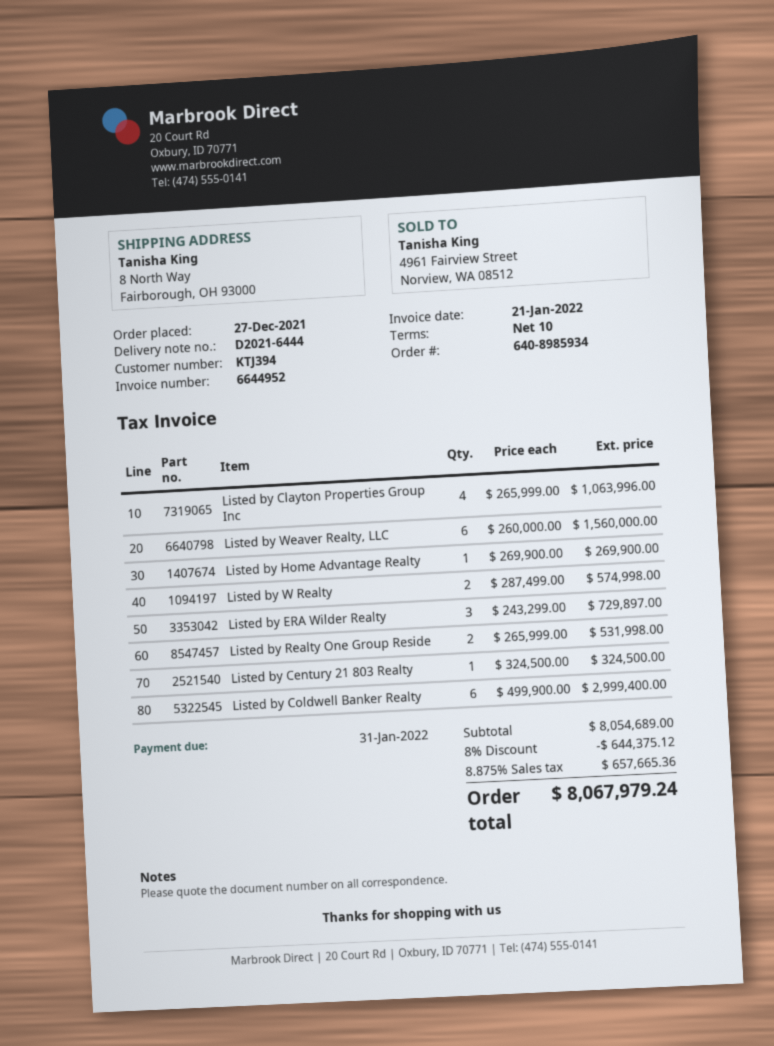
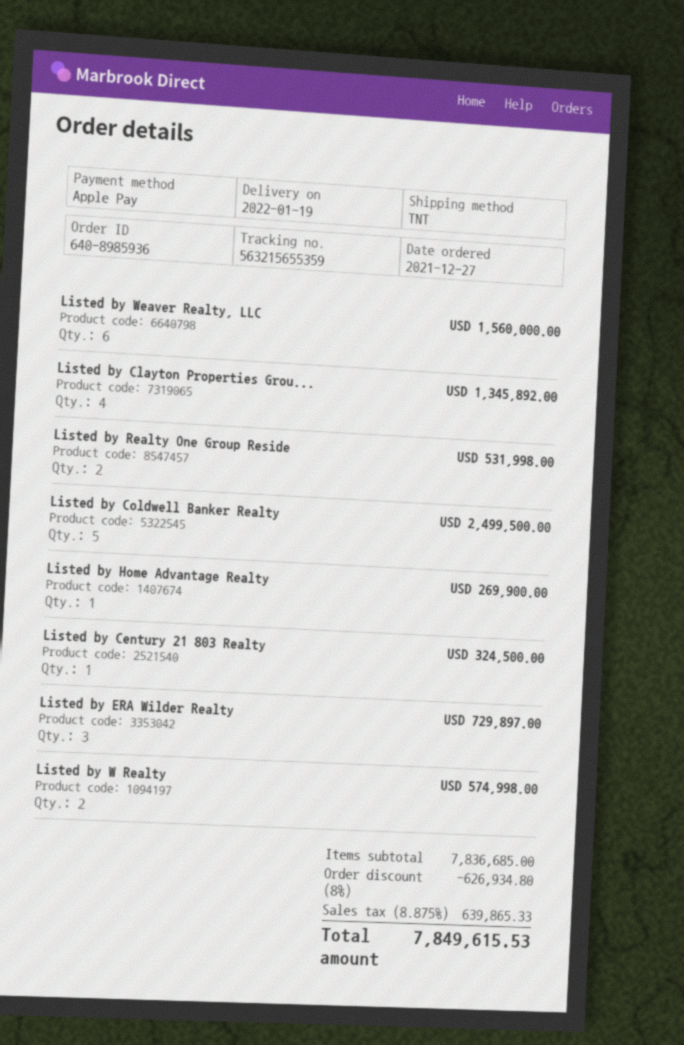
order number: 640-8985934 -> 640-8985936
Listed by Clayton Properties Group Inc: 4 for 1063996.00 -> 4 for 1345892.00
Listed by Coldwell Banker Realty: 6 for 2999400.00 -> 5 for 2499500.00
subtotal: 8054689.00 -> 7836685.00
discount: 8% = 644375.12 -> 8% = 626934.80
tax: 8.875% = 657665.36 -> 8.875% = 639865.33
total: 8067979.24 -> 7849615.53

